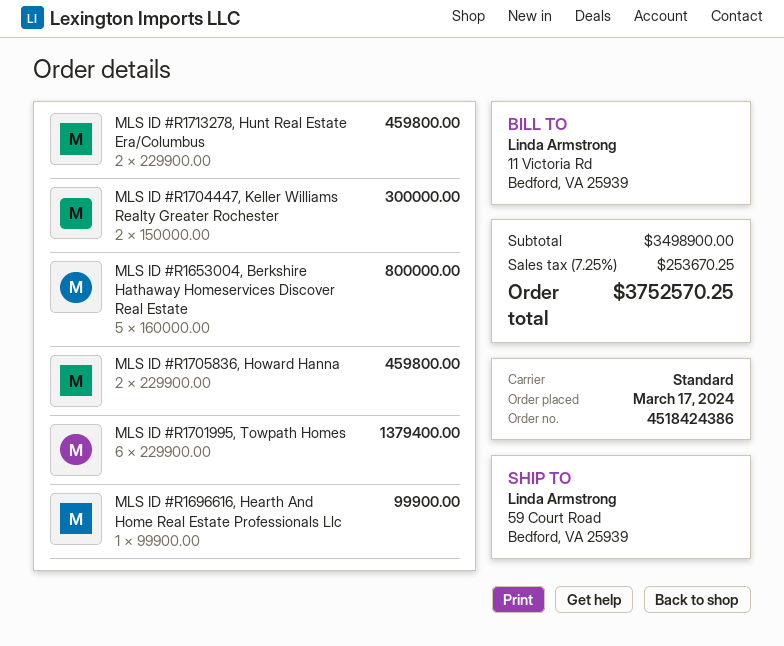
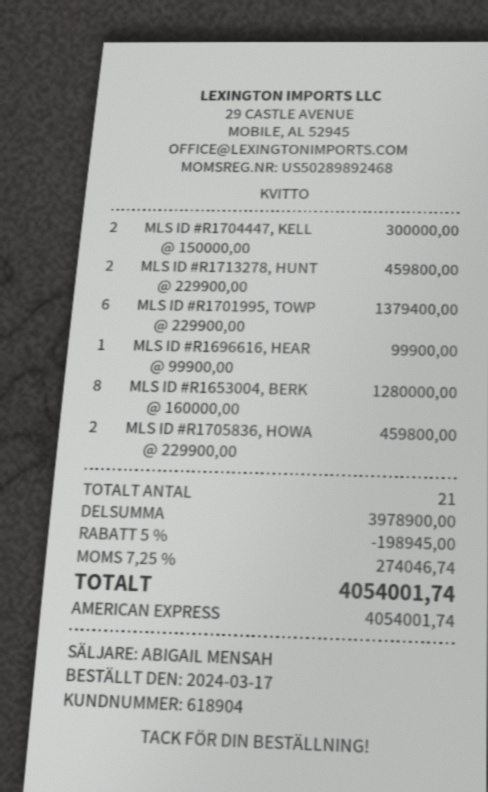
MLS ID #R1653004, Berkshire Hathaway Homeservices Discover Real Estate: 5 x 160000.00 = 800000.00 -> 8 x 160000.00 = 1280000.00
subtotal: 3498900.00 -> 3978900.00
discount: none -> 5% = 198945.00
tax: 7.25% = 253670.25 -> 7.25% = 274046.74
total: 3752570.25 -> 4054001.74

